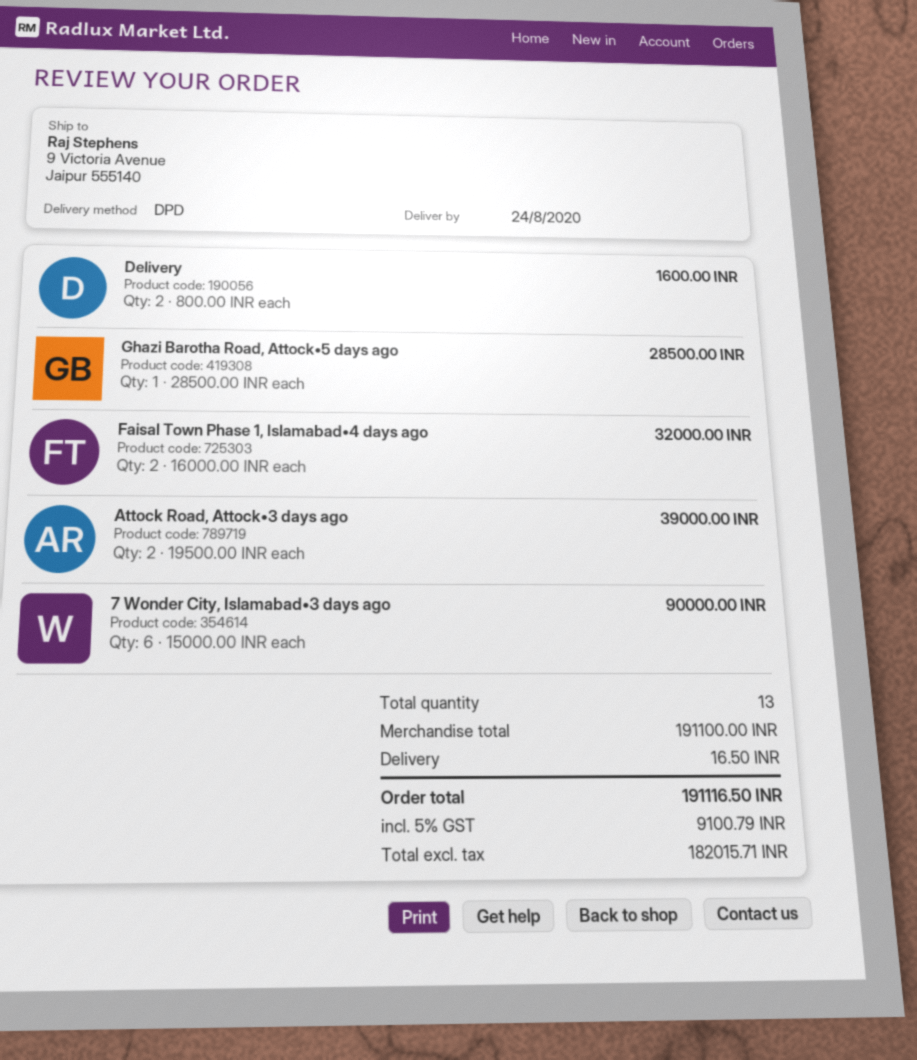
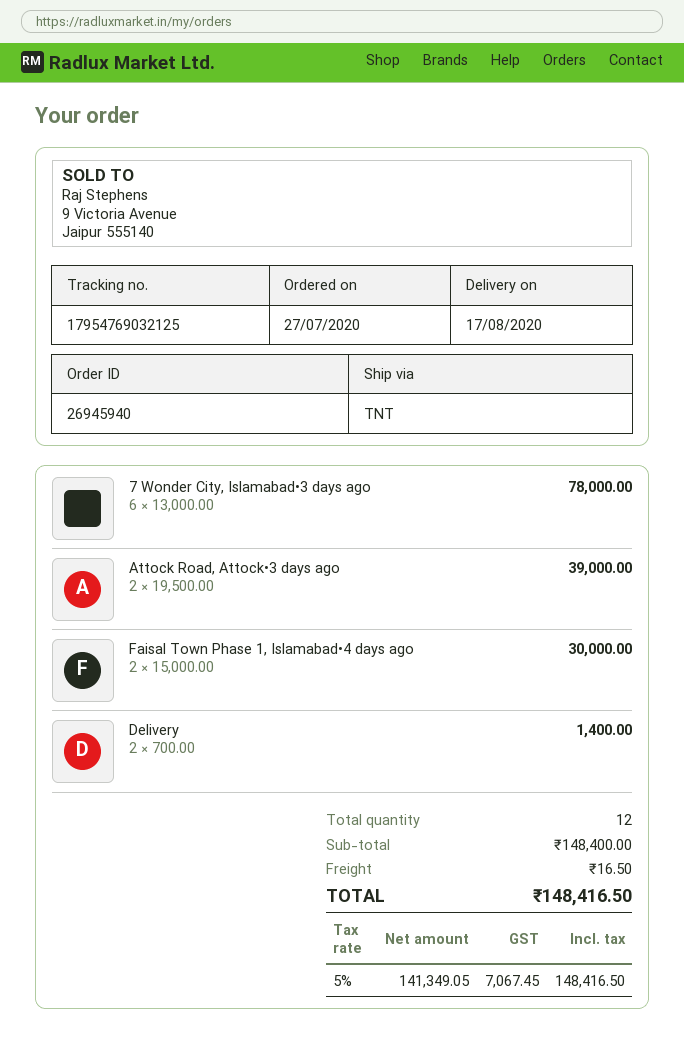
delivery date: 2020-08-24 -> 2020-08-17
shipping method: DPD -> TNT
Delivery: 2 x 800.00 = 1600.00 -> 2 x 700.00 = 1400.00
Ghazi Barotha Road, Attock•5 days ago: 1 x 28500.00 = 28500.00 -> none
Faisal Town Phase 1, Islamabad•4 days ago: 2 x 16000.00 = 32000.00 -> 2 x 15000.00 = 30000.00
7 Wonder City, Islamabad•3 days ago: 6 x 15000.00 = 90000.00 -> 6 x 13000.00 = 78000.00
total quantity: 13 -> 12
subtotal: 191100.00 -> 148400.00
net: 182015.71 -> 141349.05
tax: 5% = 9100.79 -> 5% = 7067.45
total: 191116.50 -> 148416.50

